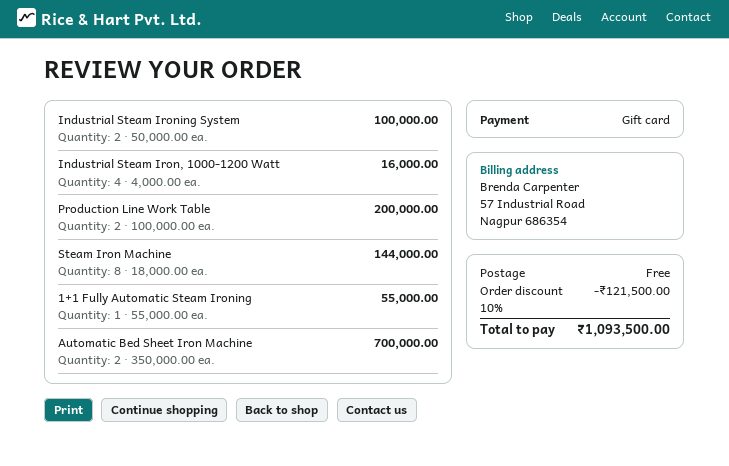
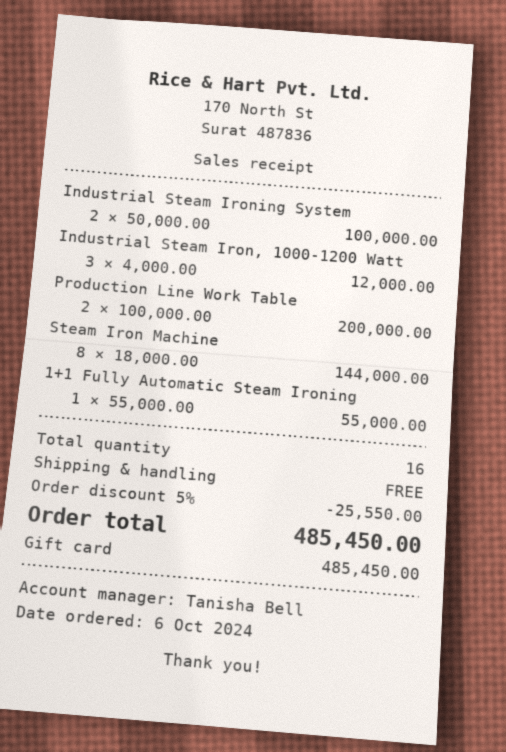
Industrial Steam Iron, 1000-1200 Watt: 4 x 4000.00 = 16000.00 -> 3 x 4000.00 = 12000.00
Automatic Bed Sheet Iron Machine: 2 x 350000.00 = 700000.00 -> none
discount: 10% = 121500.00 -> 5% = 25550.00
total: 1093500.00 -> 485450.00

